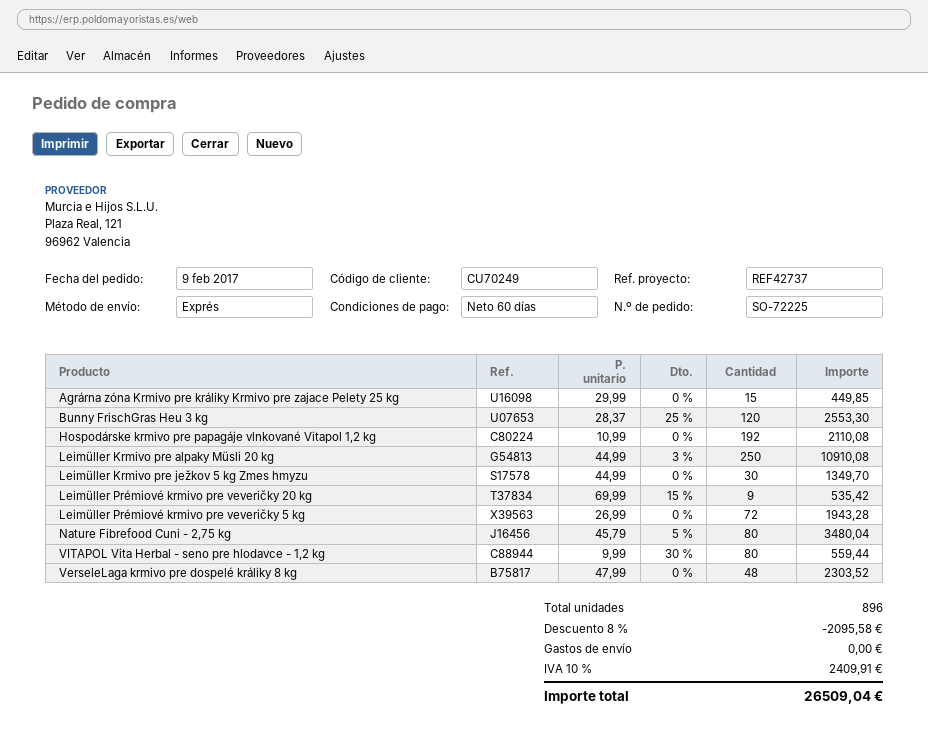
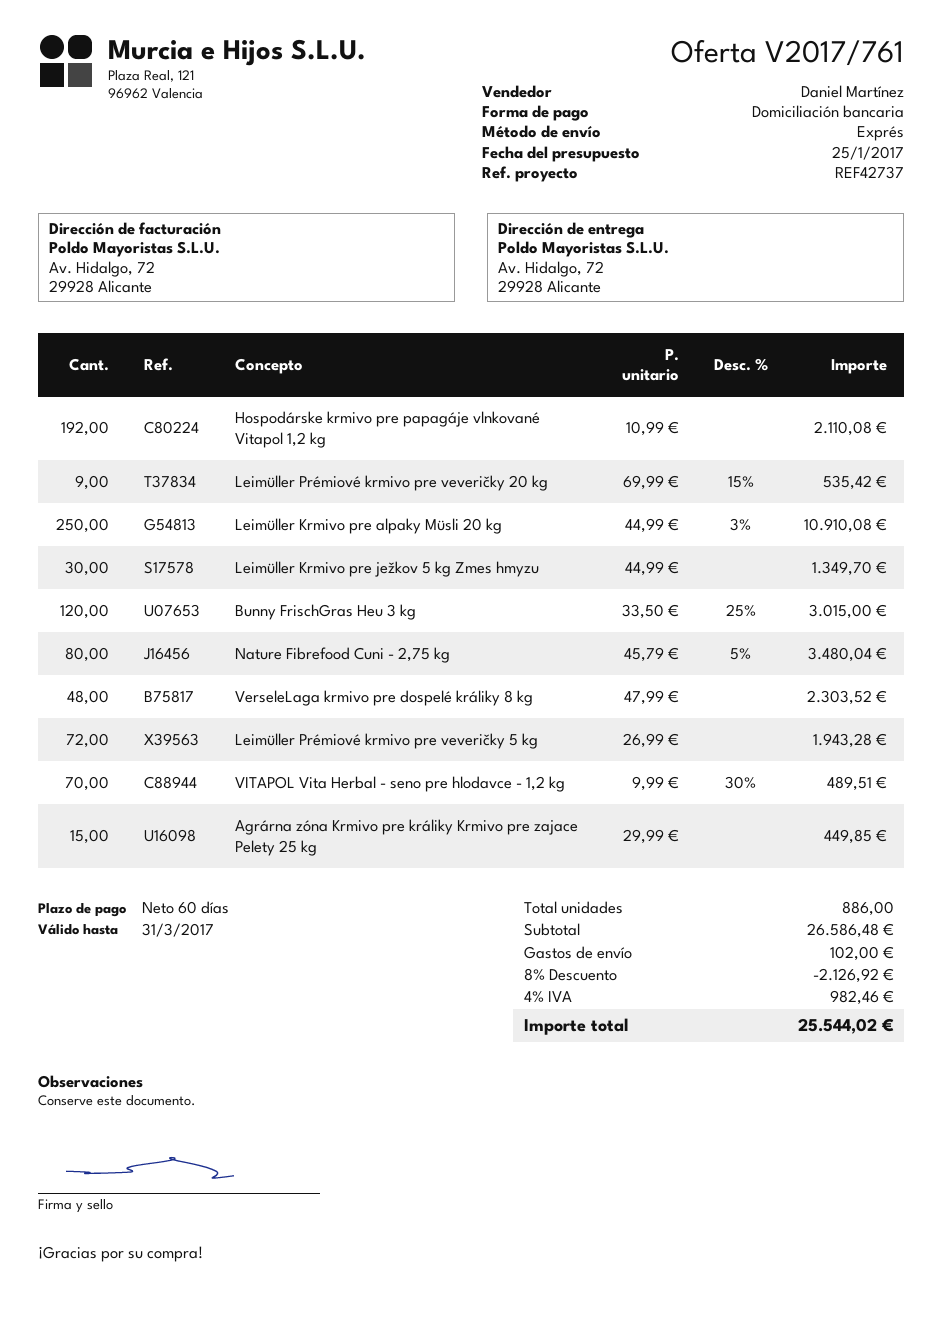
Bunny FrischGras Heu 3 kg: 120 x 28.37 - 25% = 2553.30 -> 120 x 33.50 - 25% = 3015.00
VITAPOL Vita Herbal - seno pre hlodavce - 1,2 kg: 80 x 9.99 - 30% = 559.44 -> 70 x 9.99 - 30% = 489.51
total quantity: 896 -> 886
discount: 8% = 2095.58 -> 8% = 2126.92
shipping: 0.00 -> 102.00
tax: 10% = 2409.91 -> 4% = 982.46
total: 26509.04 -> 25544.02

